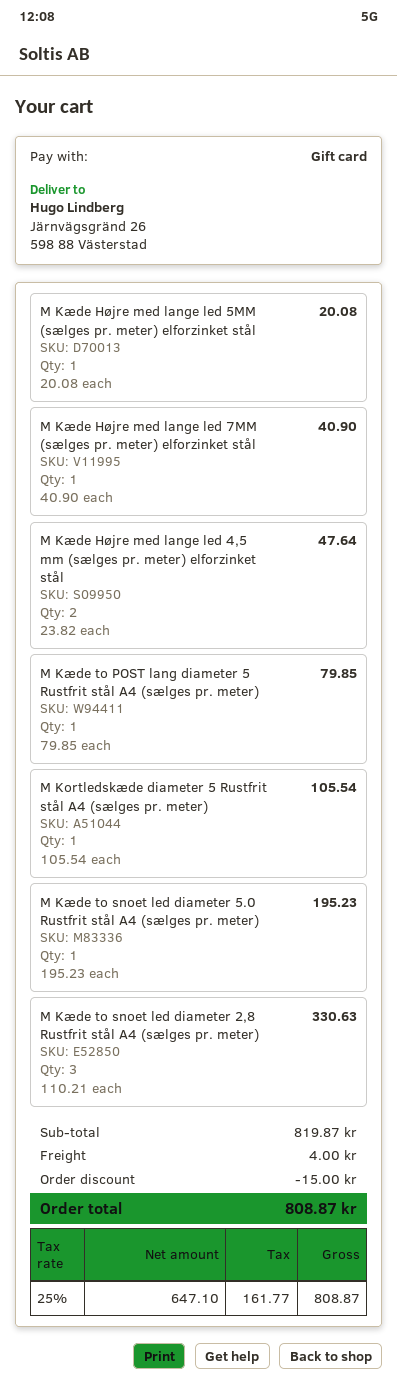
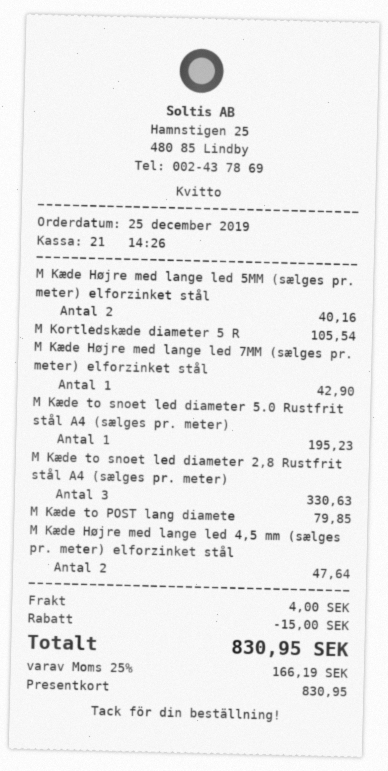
M Kæde Højre med lange led 5MM (sælges pr. meter) elforzinket stål: 1 for 20.08 -> 2 for 40.16
M Kæde Højre med lange led 7MM (sælges pr. meter) elforzinket stål: 1 for 40.90 -> 1 for 42.90
tax: 25% = 161.77 -> 25% = 166.19
total: 808.87 -> 830.95

